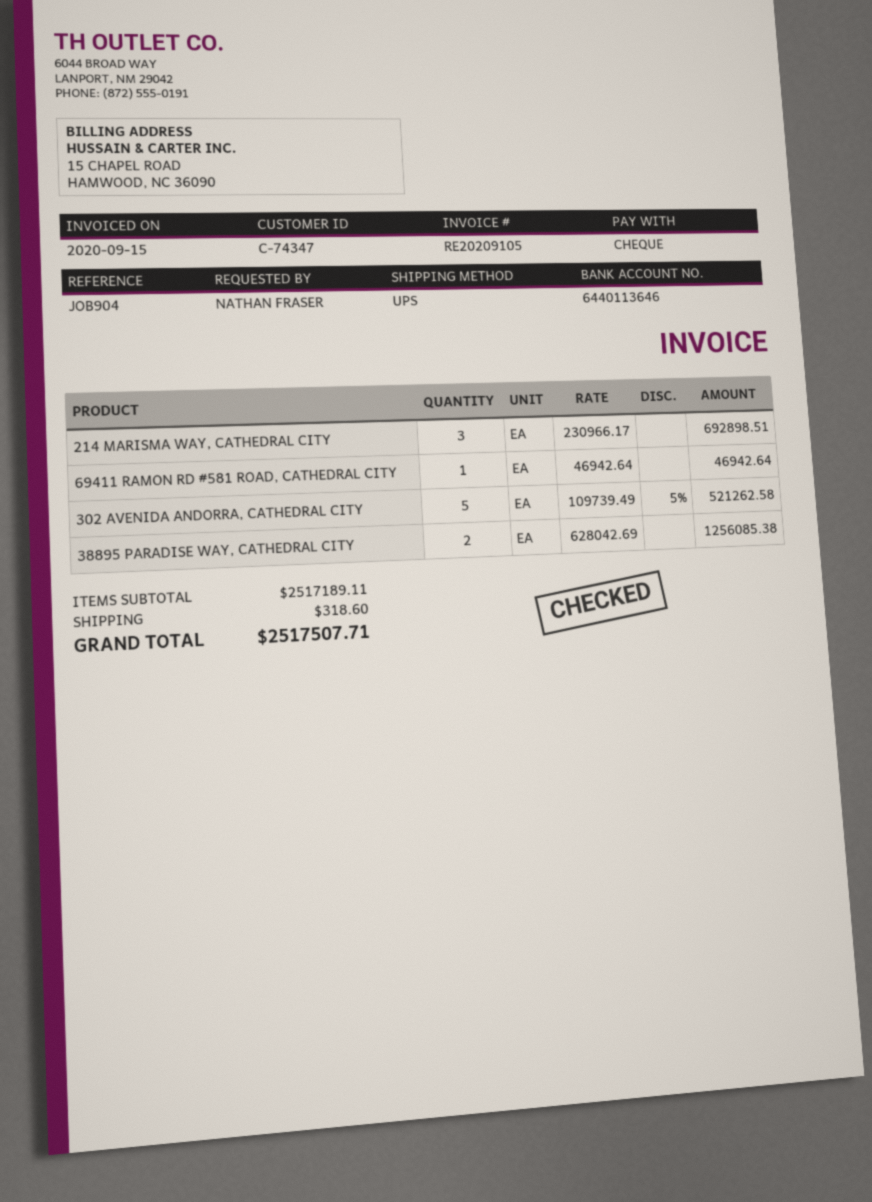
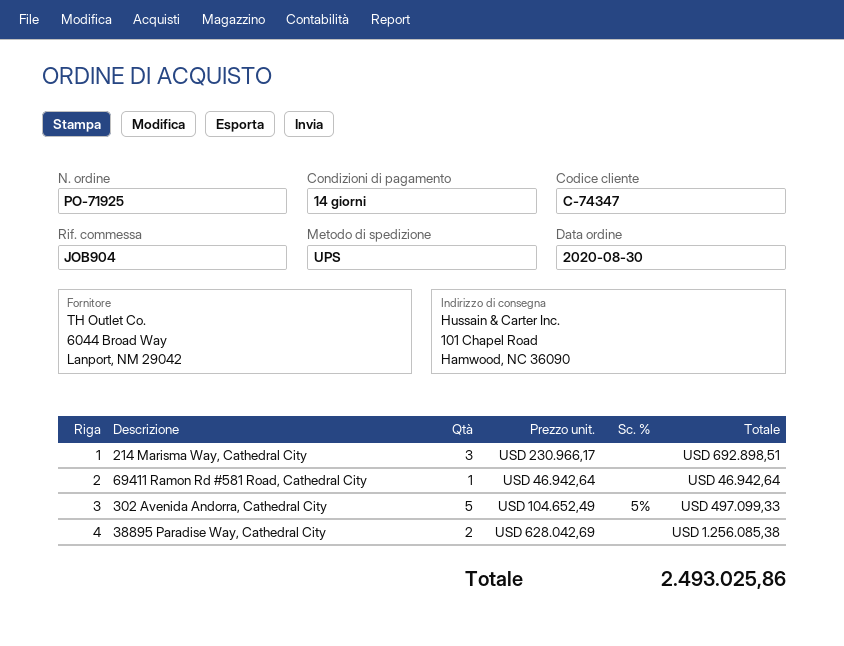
302 AVENIDA ANDORRA, CATHEDRAL CITY: 5 x 109739.49 - 5% = 521262.58 -> 5 x 104652.49 - 5% = 497099.33
shipping: 318.60 -> none
total: 2517507.71 -> 2493025.86

